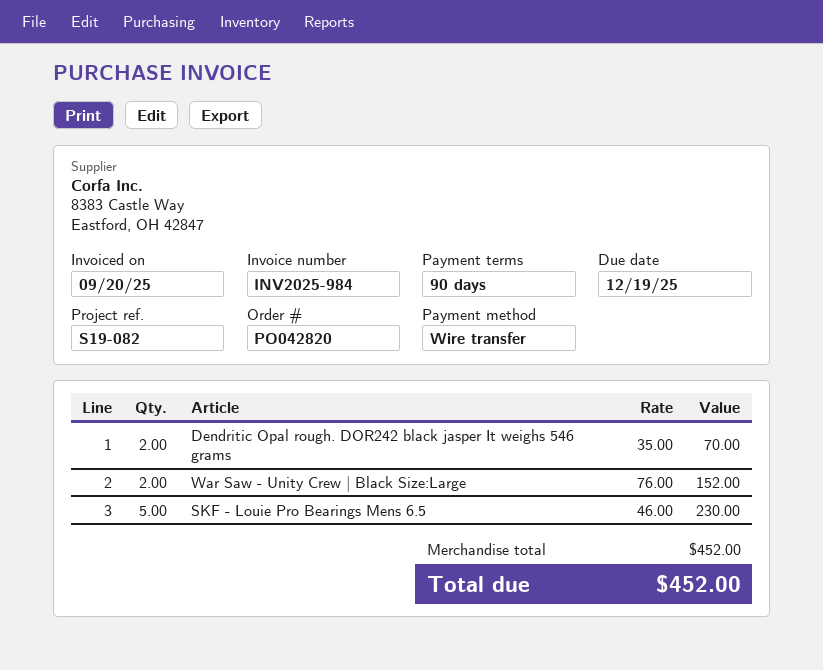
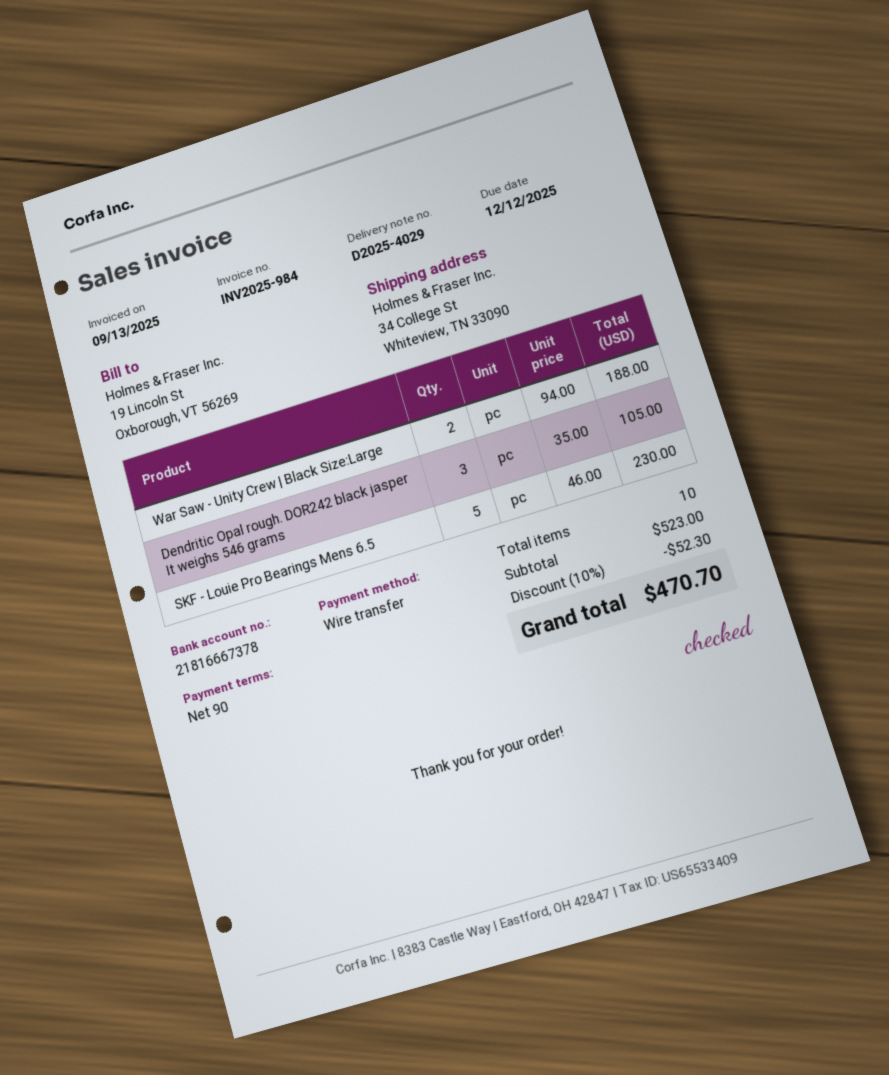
invoice date: 2025-09-20 -> 2025-09-13
due date: 2025-12-19 -> 2025-12-12
Dendritic Opal rough. DOR242 black jasper It weighs 546 grams: 2 x 35.00 = 70.00 -> 3 x 35.00 = 105.00
War Saw - Unity Crew | Black Size:Large: 2 x 76.00 = 152.00 -> 2 x 94.00 = 188.00
subtotal: 452.00 -> 523.00
discount: none -> 10% = 52.30
total: 452.00 -> 470.70

